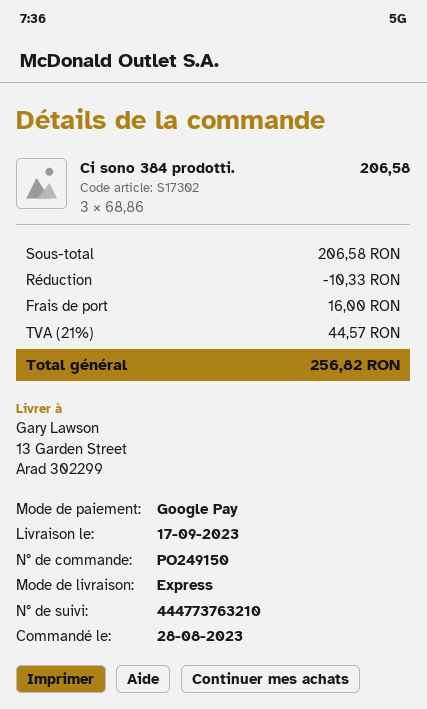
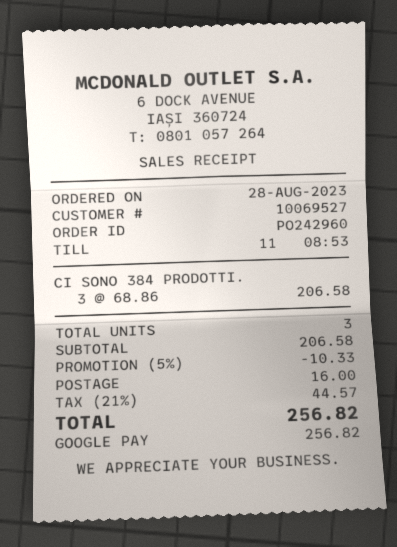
order number: PO249150 -> PO242960

